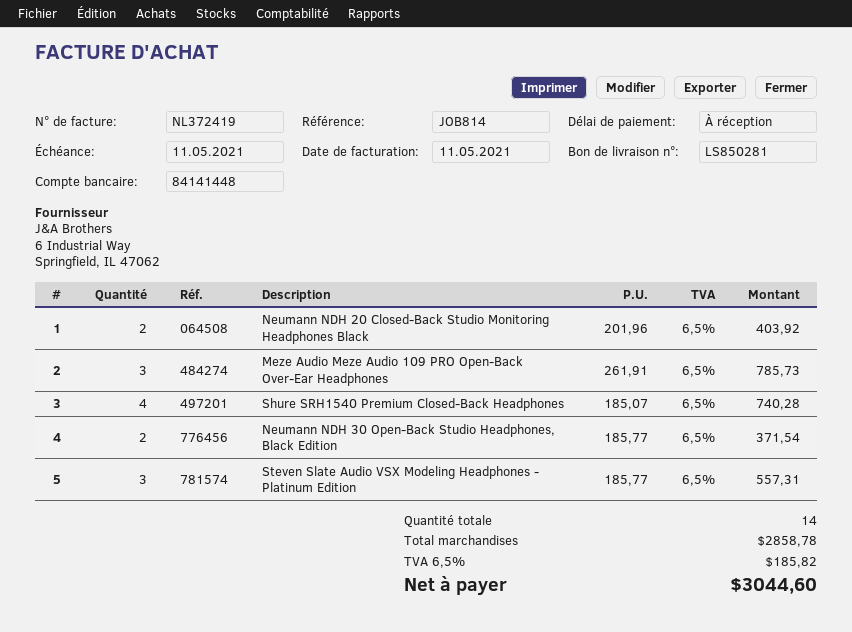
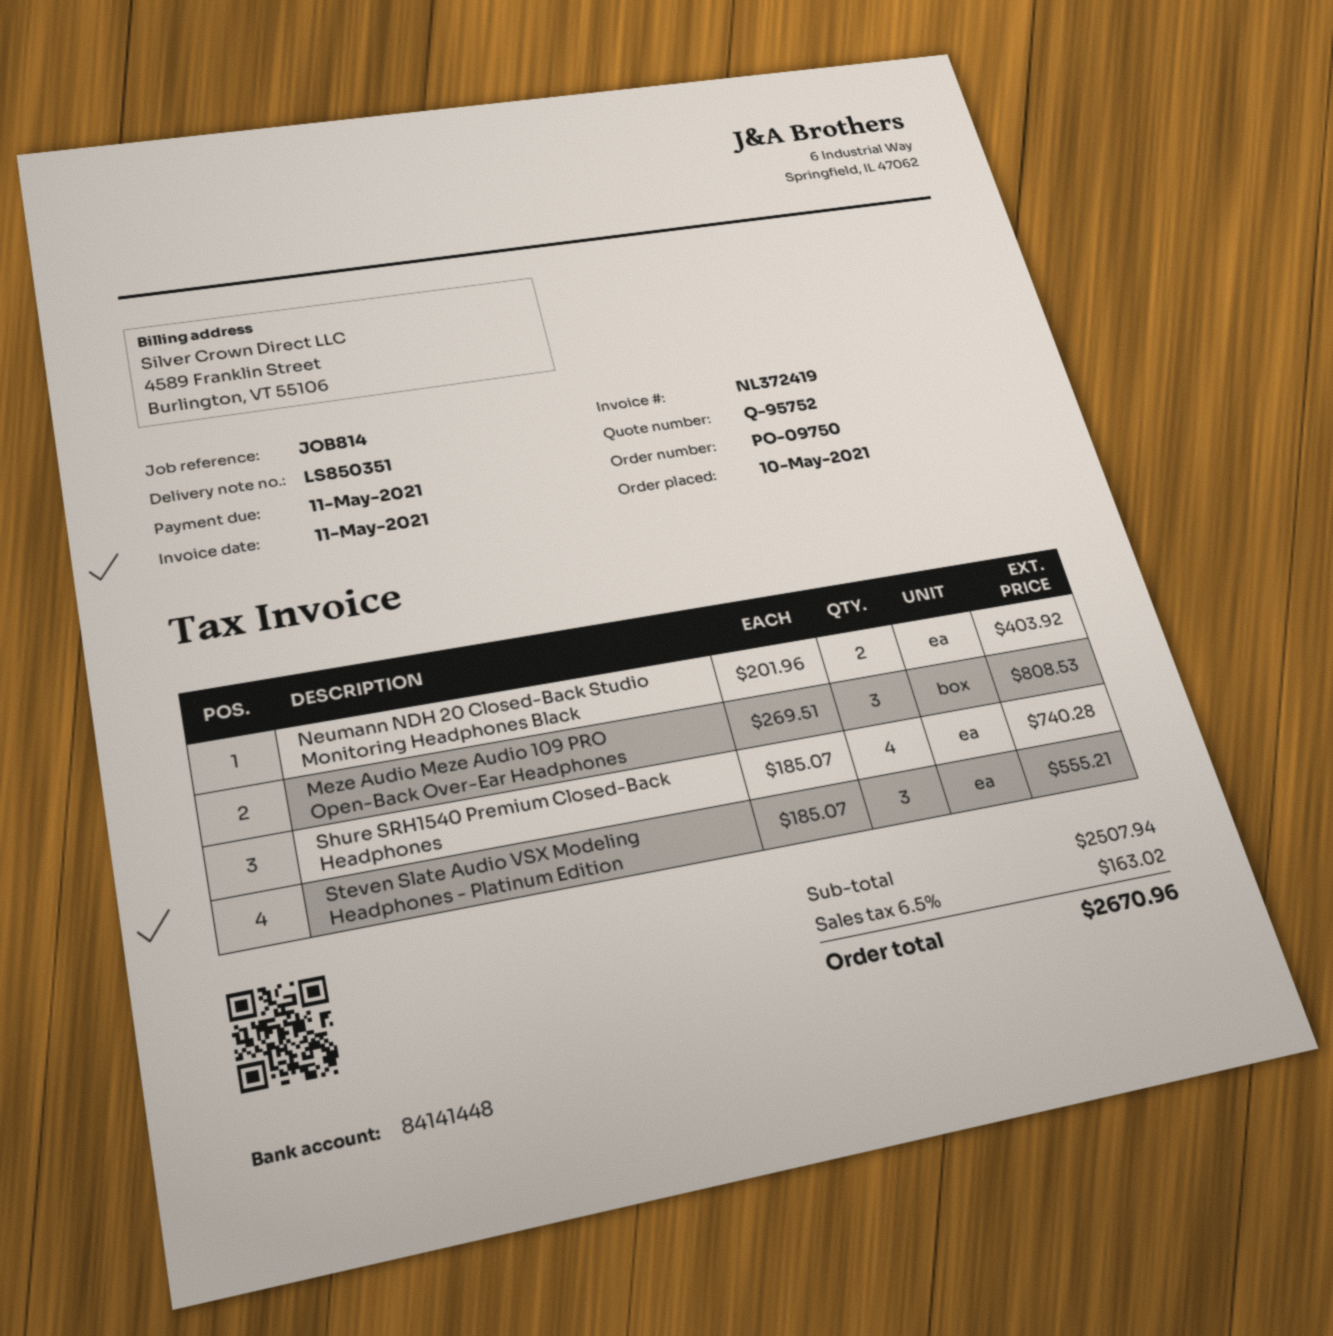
delivery note number: LS850281 -> LS850351
Meze Audio Meze Audio 109 PRO Open-Back Over-Ear Headphones: 3 x 261.91 = 785.73 -> 3 x 269.51 = 808.53
Neumann NDH 30 Open-Back Studio Headphones, Black Edition: 2 x 185.77 = 371.54 -> none
Steven Slate Audio VSX Modeling Headphones - Platinum Edition: 3 x 185.77 = 557.31 -> 3 x 185.07 = 555.21
subtotal: 2858.78 -> 2507.94
tax: 6.5% = 185.82 -> 6.5% = 163.02
total: 3044.60 -> 2670.96

